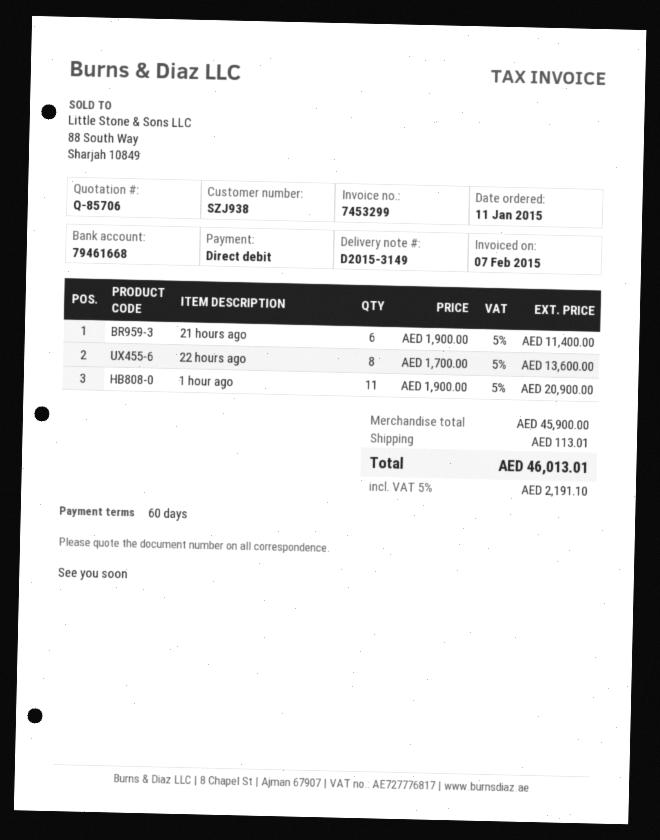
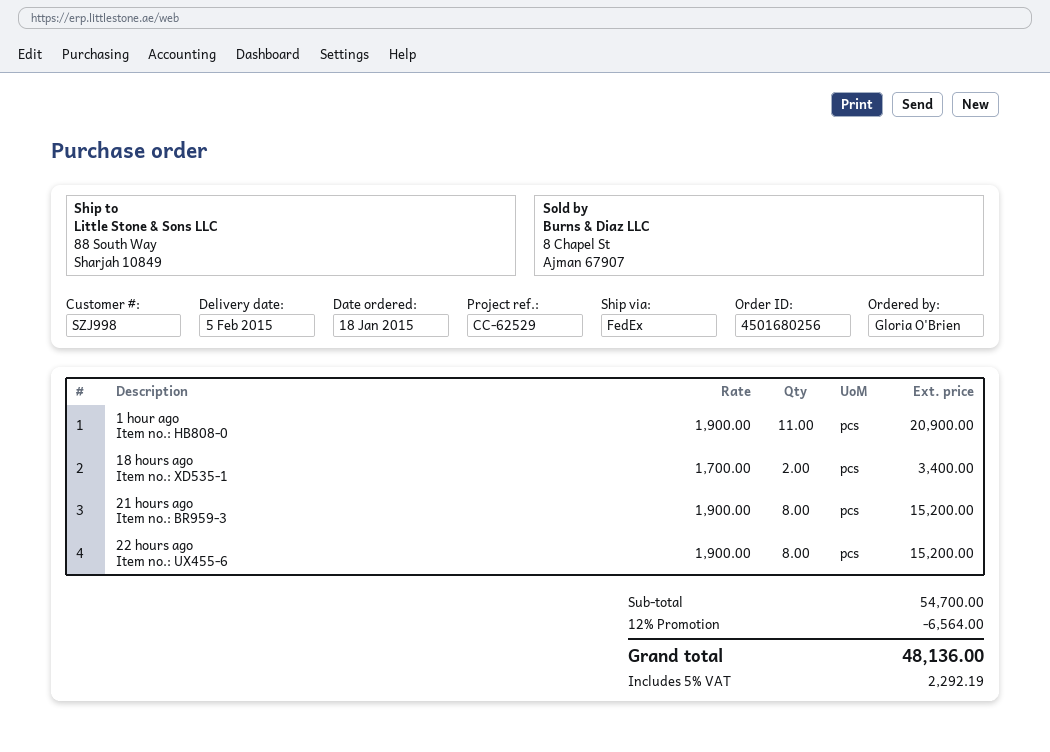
order date: 2015-01-11 -> 2015-01-18
customer number: SZJ938 -> SZJ998
21 hours ago: 6 x 1900.00 = 11400.00 -> 8 x 1900.00 = 15200.00
22 hours ago: 8 x 1700.00 = 13600.00 -> 8 x 1900.00 = 15200.00
18 hours ago: none -> 2 x 1700.00 = 3400.00
subtotal: 45900.00 -> 54700.00
discount: none -> 12% = 6564.00
shipping: 113.01 -> none
tax: 5% = 2191.10 -> 5% = 2292.19
total: 46013.01 -> 48136.00

